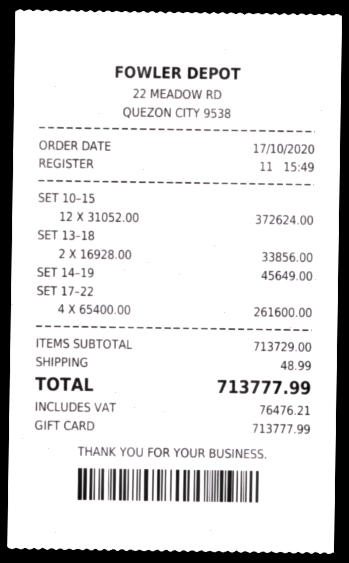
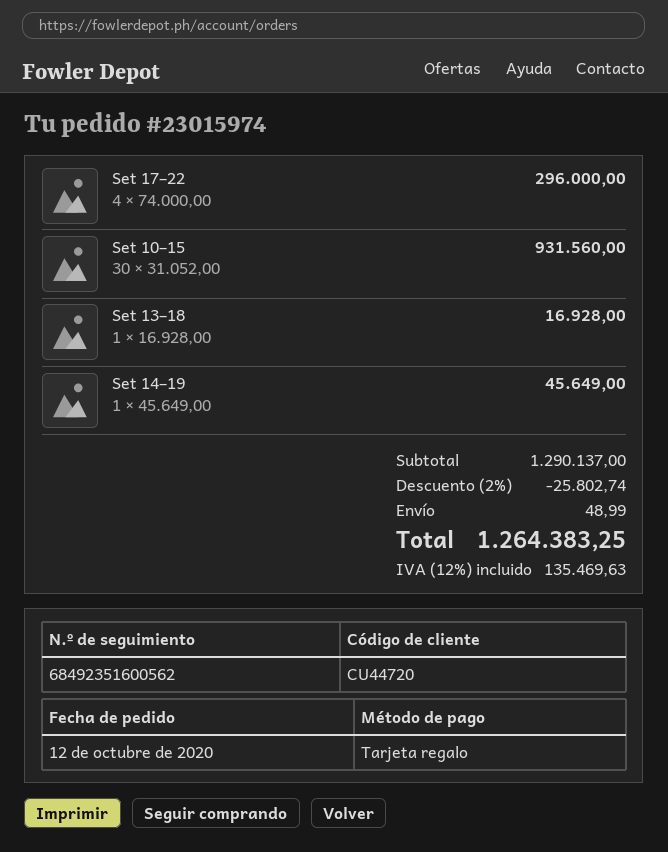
order date: 2020-10-17 -> 2020-10-12
SET 10–15: 12 x 31052.00 = 372624.00 -> 30 x 31052.00 = 931560.00
SET 13–18: 2 x 16928.00 = 33856.00 -> 1 x 16928.00 = 16928.00
SET 17–22: 4 x 65400.00 = 261600.00 -> 4 x 74000.00 = 296000.00
subtotal: 713729.00 -> 1290137.00
discount: none -> 2% = 25802.74
tax: 76476.21 -> 135469.63
total: 713777.99 -> 1264383.25

